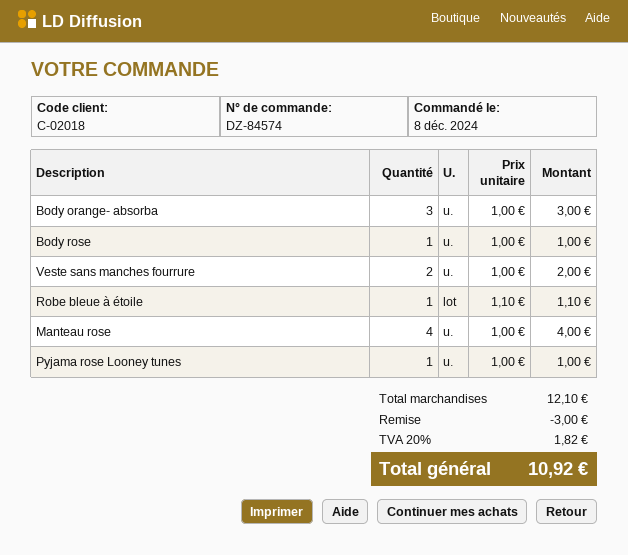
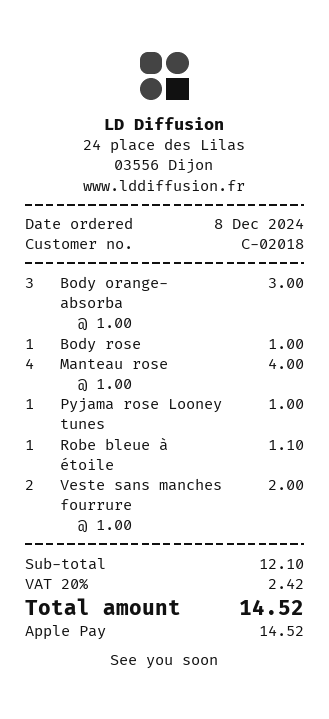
discount: 3.00 -> none
tax: 20% = 1.82 -> 20% = 2.42
total: 10.92 -> 14.52

